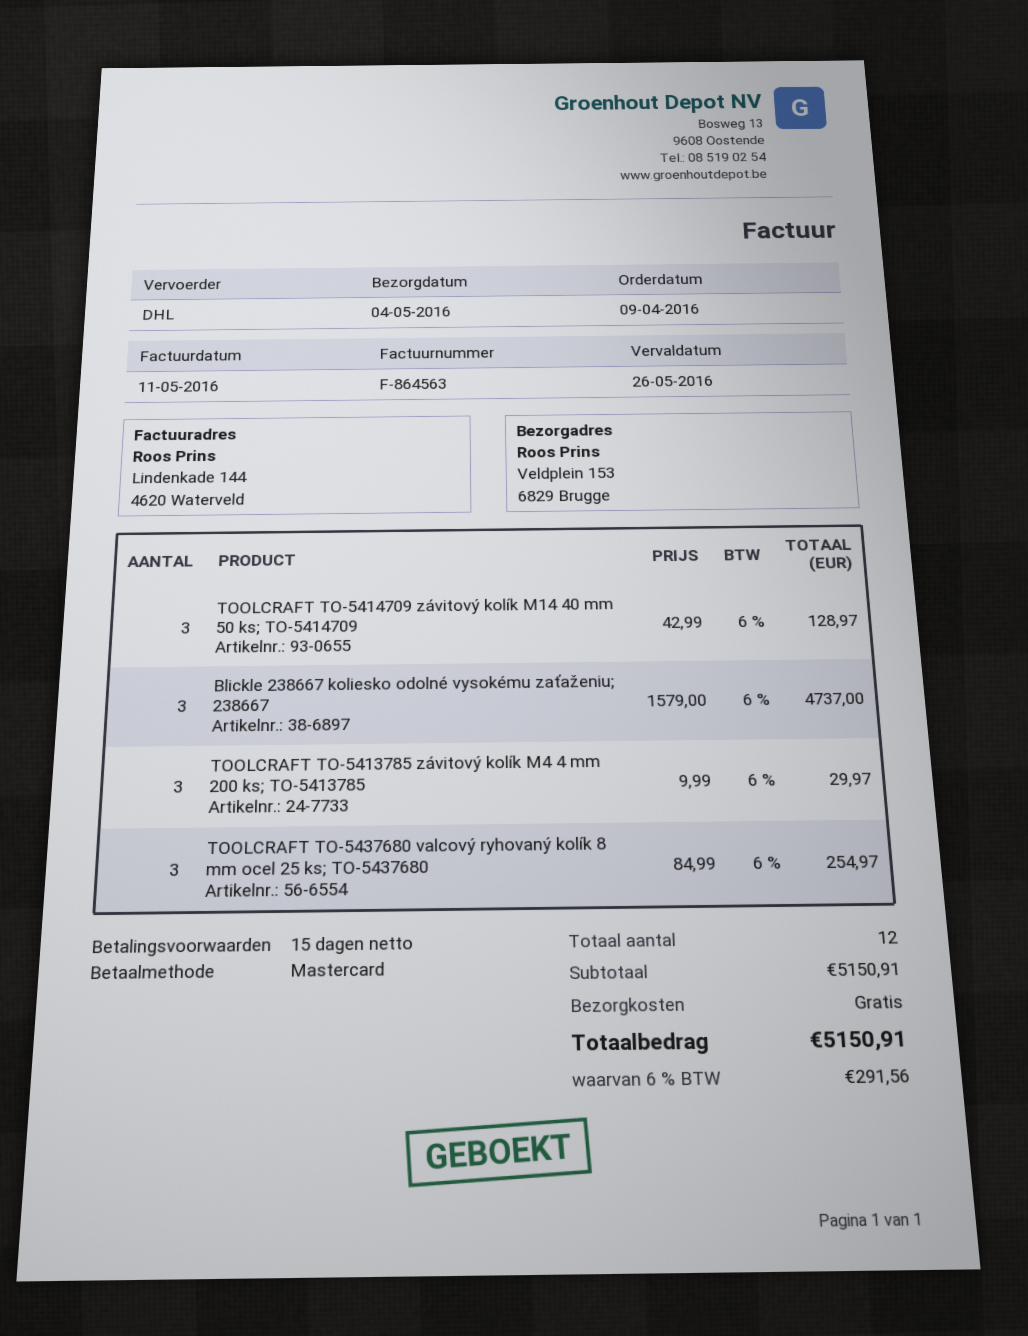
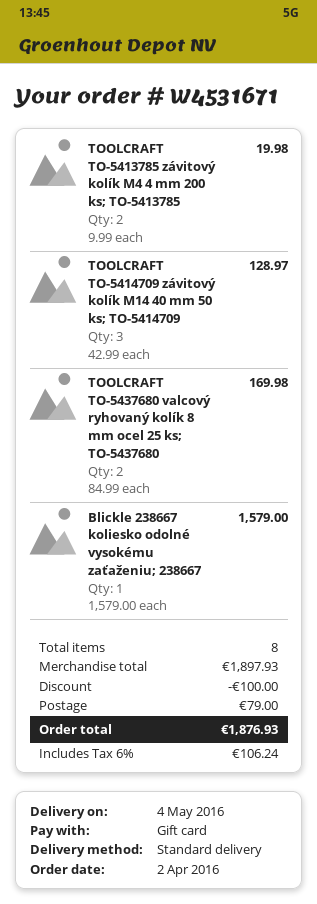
order date: 2016-04-09 -> 2016-04-02
payment method: Mastercard -> gift card
shipping method: DHL -> standard
Blickle 238667 koliesko odolné vysokému zaťaženiu; 238667: 3 x 1579.00 = 4737.00 -> 1 x 1579.00 = 1579.00
TOOLCRAFT TO-5413785 závitový kolík M4 4 mm 200 ks; TO-5413785: 3 x 9.99 = 29.97 -> 2 x 9.99 = 19.98
TOOLCRAFT TO-5437680 valcový ryhovaný kolík 8 mm ocel 25 ks; TO-5437680: 3 x 84.99 = 254.97 -> 2 x 84.99 = 169.98
total quantity: 12 -> 8
subtotal: 5150.91 -> 1897.93
discount: none -> 100.00
shipping: 0.00 -> 79.00
tax: 6% = 291.56 -> 6% = 106.24
total: 5150.91 -> 1876.93

